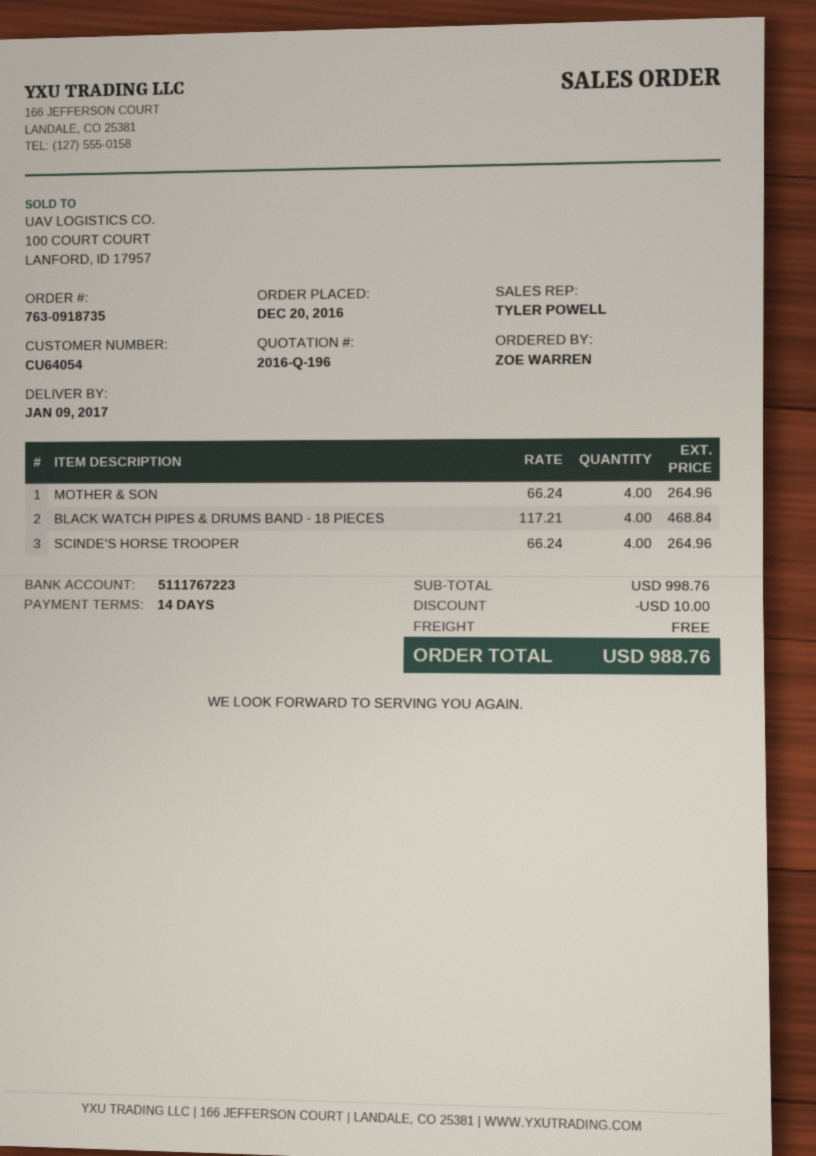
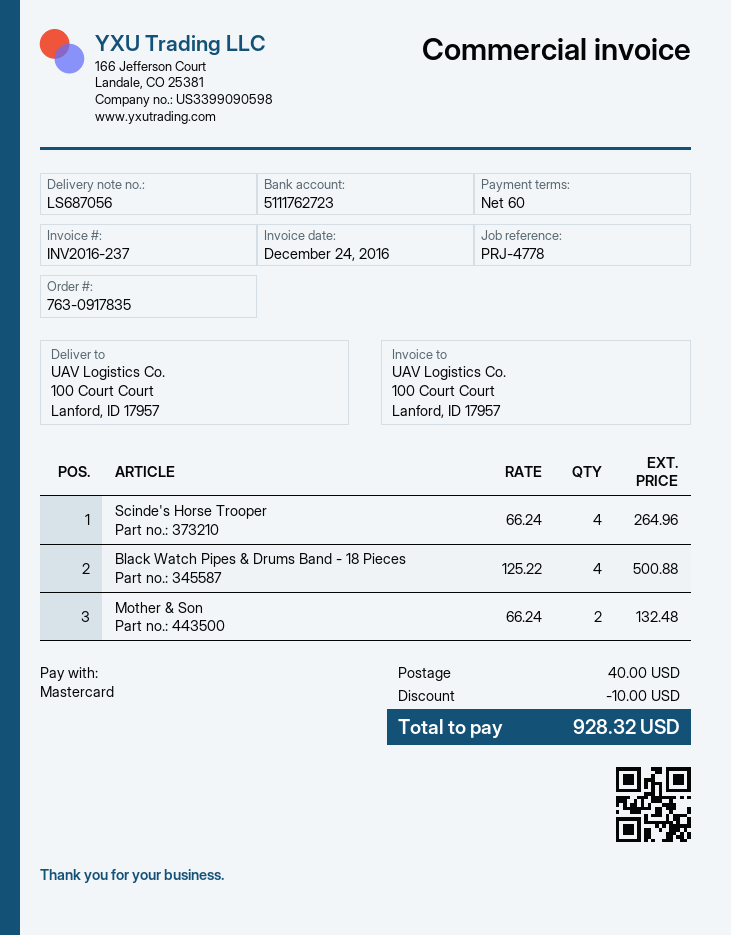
order number: 763-0918735 -> 763-0917835
payment terms: 14 days -> 60 days
bank account: 5111767223 -> 5111762723
MOTHER & SON: 4 x 66.24 = 264.96 -> 2 x 66.24 = 132.48
BLACK WATCH PIPES & DRUMS BAND - 18 PIECES: 4 x 117.21 = 468.84 -> 4 x 125.22 = 500.88
shipping: 0.00 -> 40.00
total: 988.76 -> 928.32

